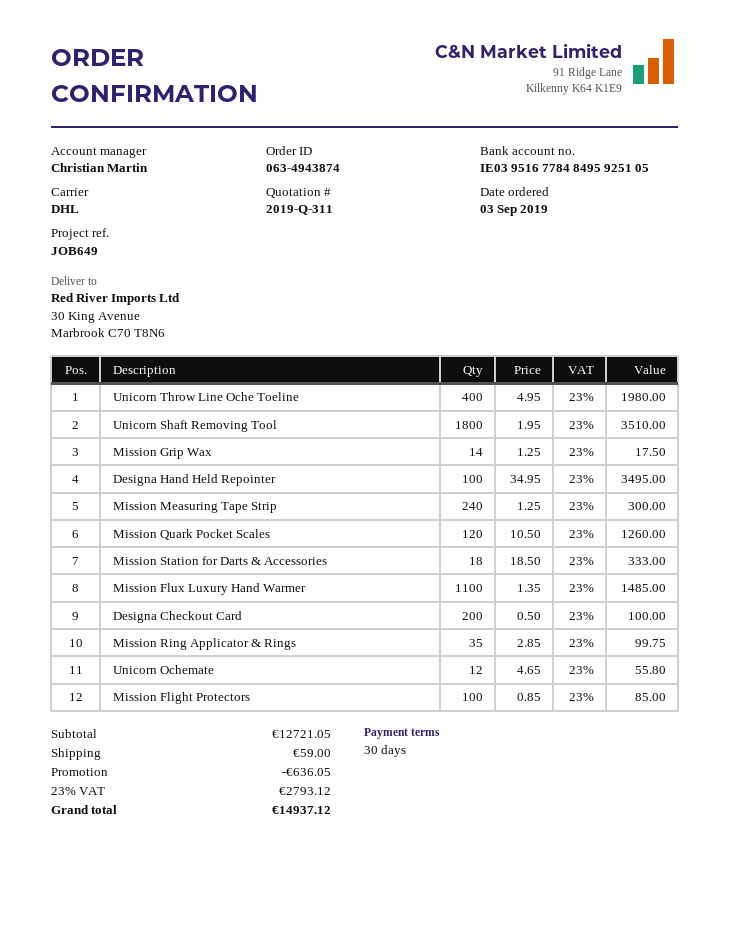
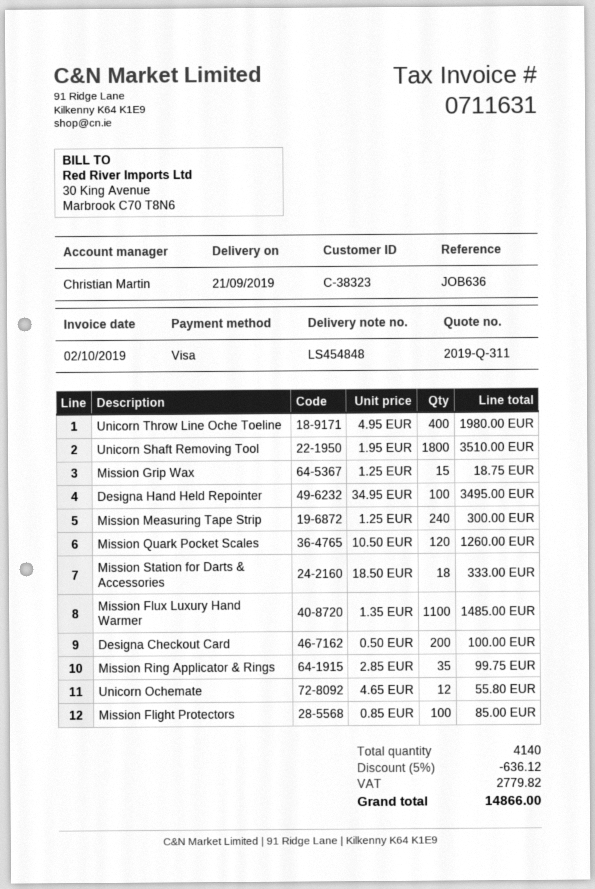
reference: JOB649 -> JOB636
Mission Grip Wax: 14 x 1.25 = 17.50 -> 15 x 1.25 = 18.75
discount: 636.05 -> 636.12
shipping: 59.00 -> none
tax: 2793.12 -> 2779.82
total: 14937.12 -> 14866.00

